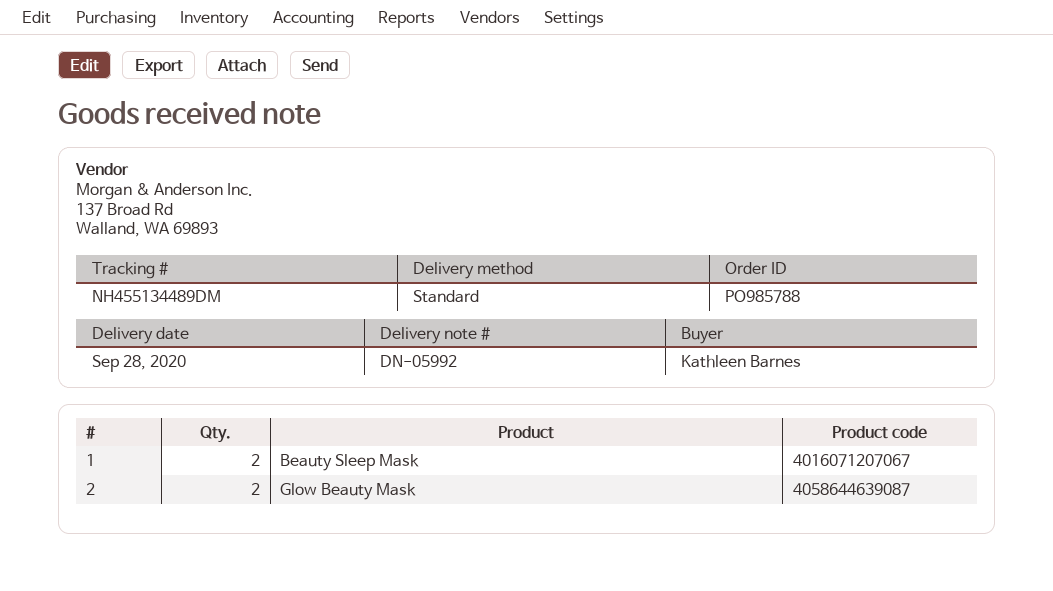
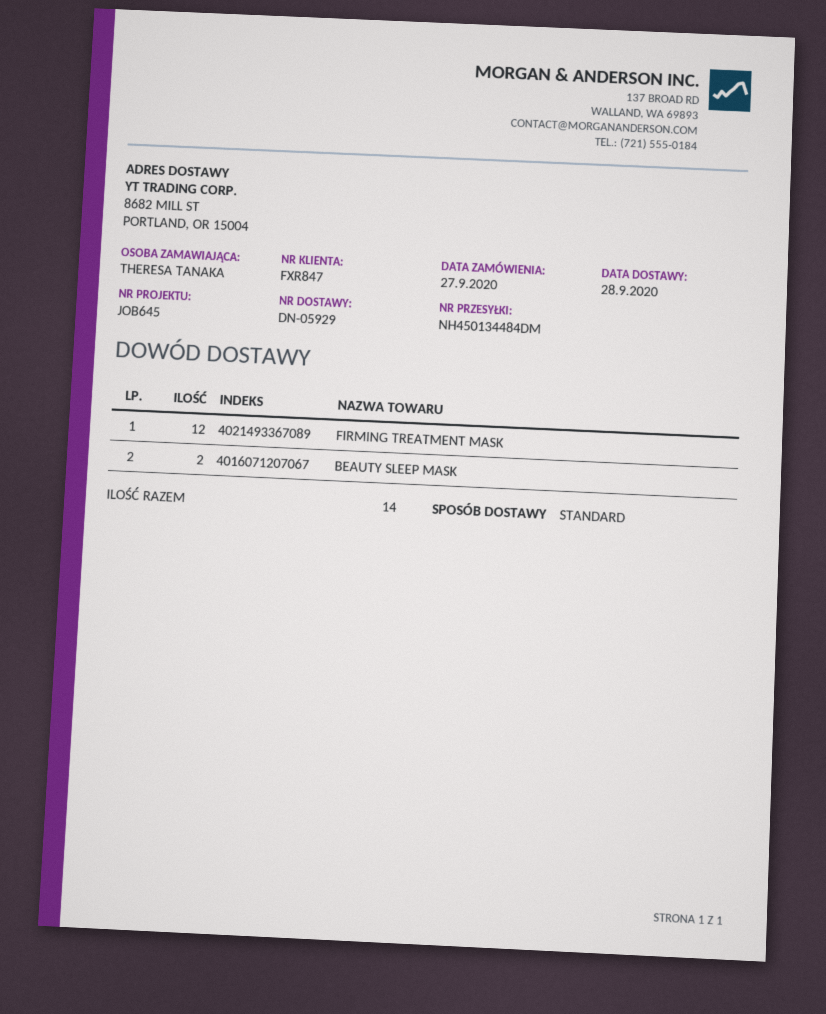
delivery note number: DN-05992 -> DN-05929
ordered by: Kathleen Barnes -> THERESA TANAKA
tracking number: NH455134489DM -> NH450134484DM
Glow Beauty Mask: 2 -> none
FIRMING TREATMENT MASK: none -> 12

